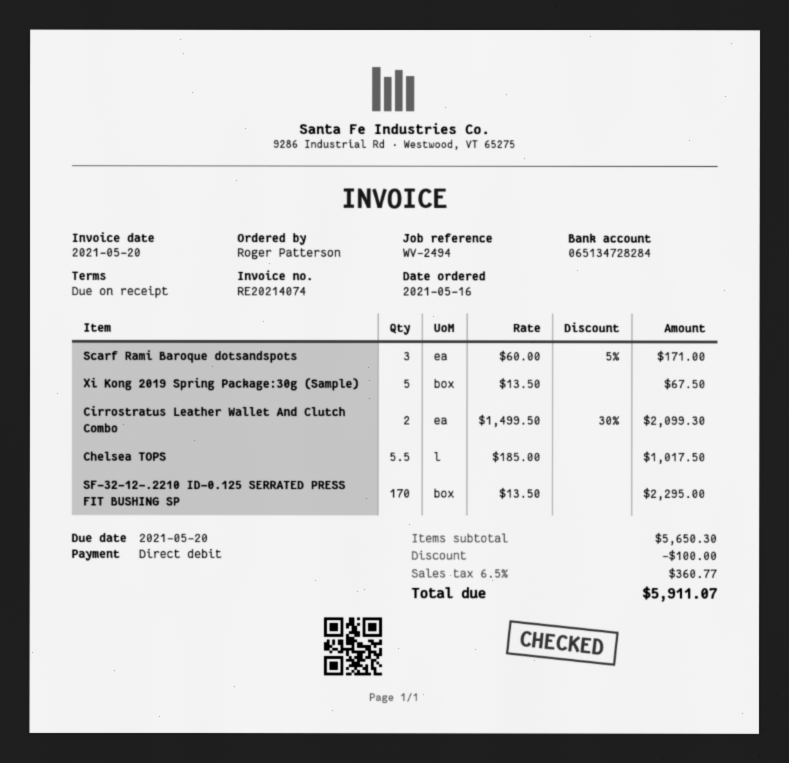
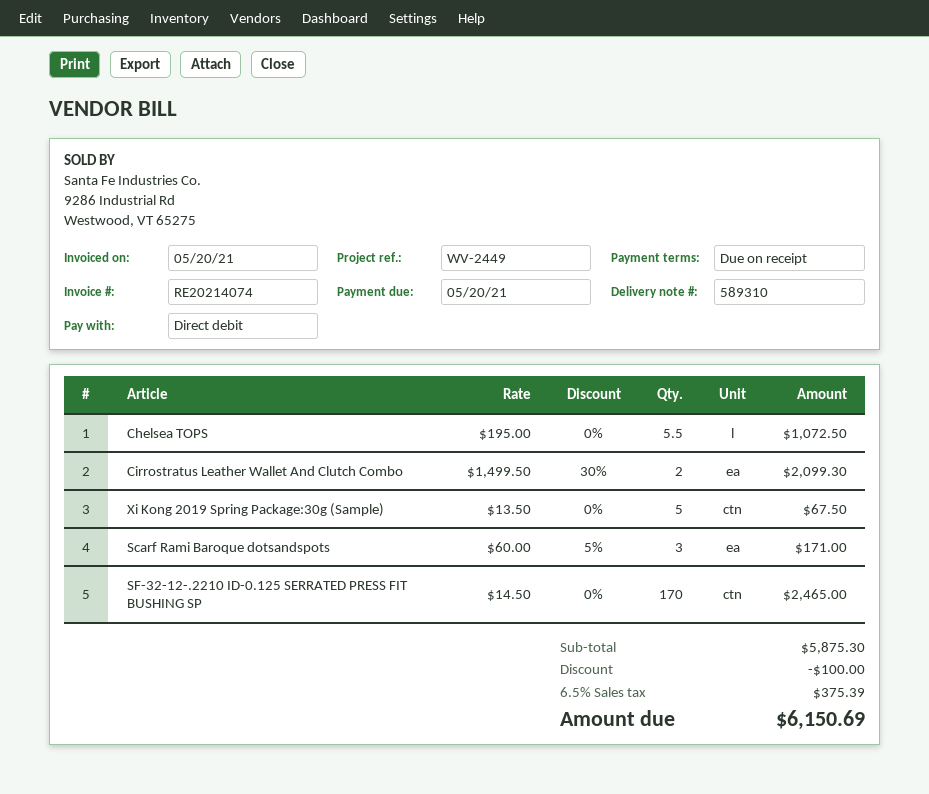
reference: WV-2494 -> WV-2449
Chelsea TOPS: 5.5 x 185.00 = 1017.50 -> 5.5 x 195.00 = 1072.50
SF-32-12-.2210 ID-0.125 SERRATED PRESS FIT BUSHING SP: 170 x 13.50 = 2295.00 -> 170 x 14.50 = 2465.00
subtotal: 5650.30 -> 5875.30
tax: 6.5% = 360.77 -> 6.5% = 375.39
total: 5911.07 -> 6150.69

